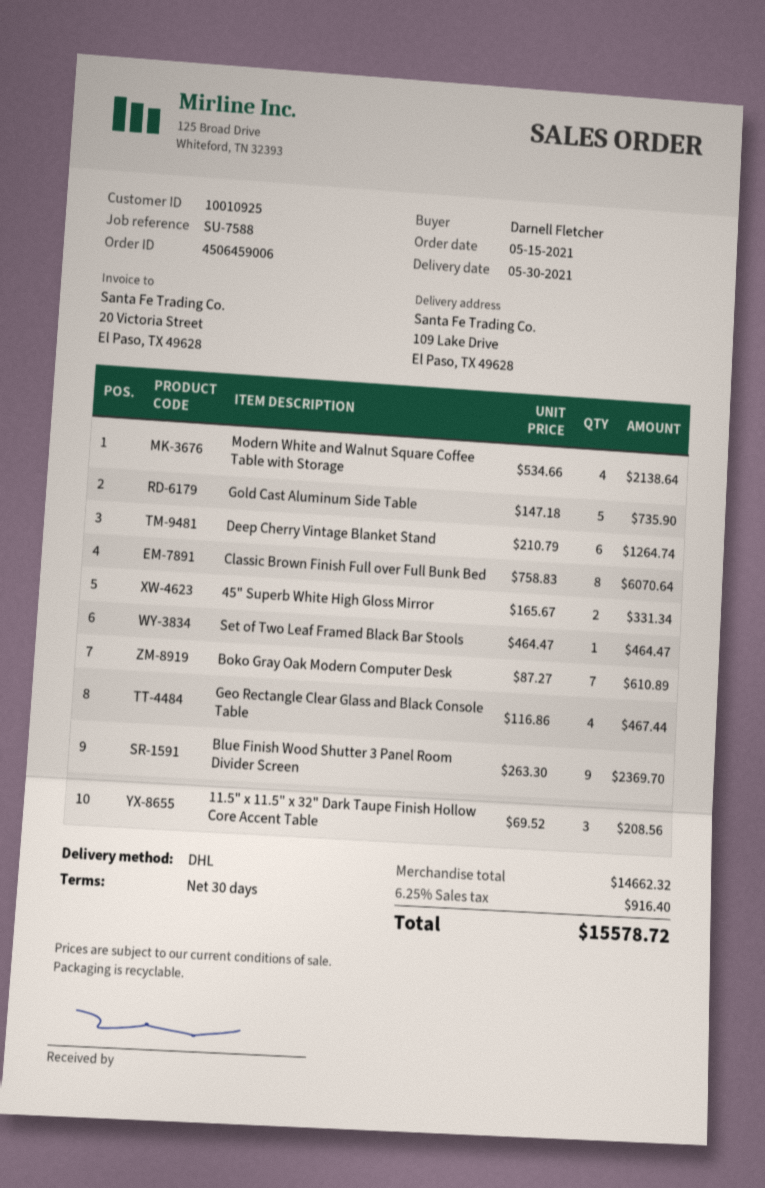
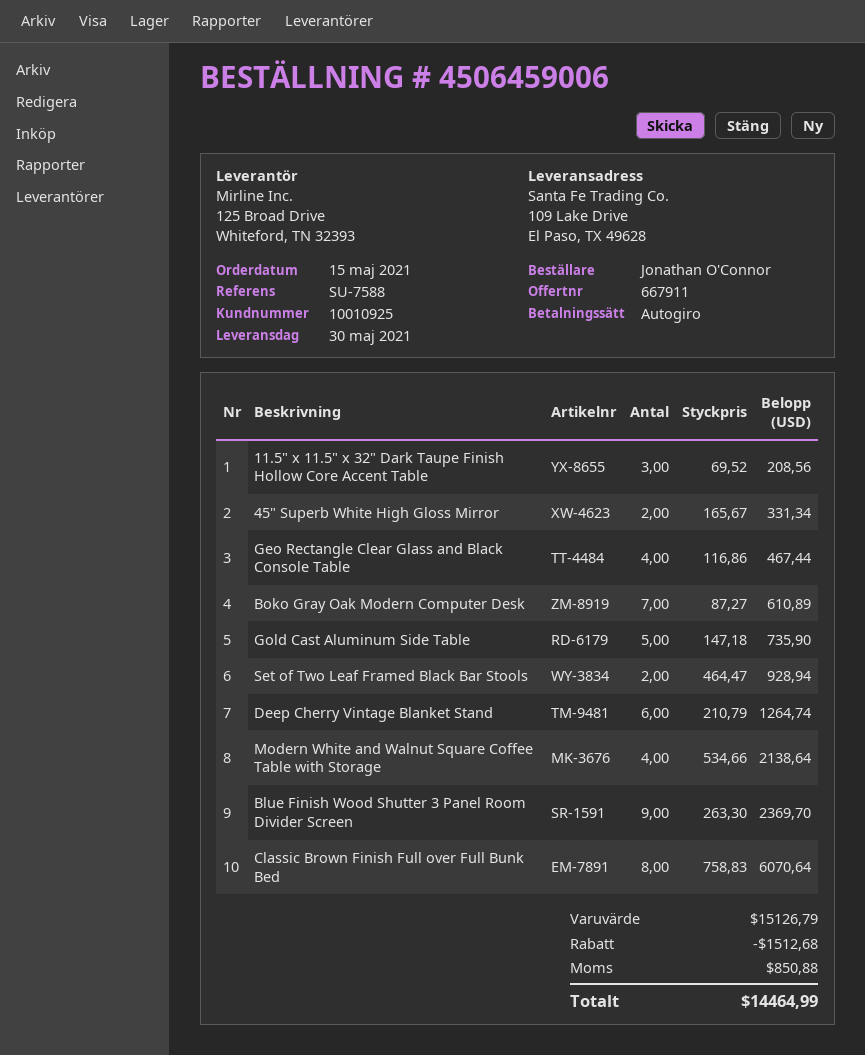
ordered by: Darnell Fletcher -> Jonathan O'Connor
Set of Two Leaf Framed Black Bar Stools: 1 x 464.47 = 464.47 -> 2 x 464.47 = 928.94
subtotal: 14662.32 -> 15126.79
discount: none -> 1512.68
tax: 916.40 -> 850.88
total: 15578.72 -> 14464.99

